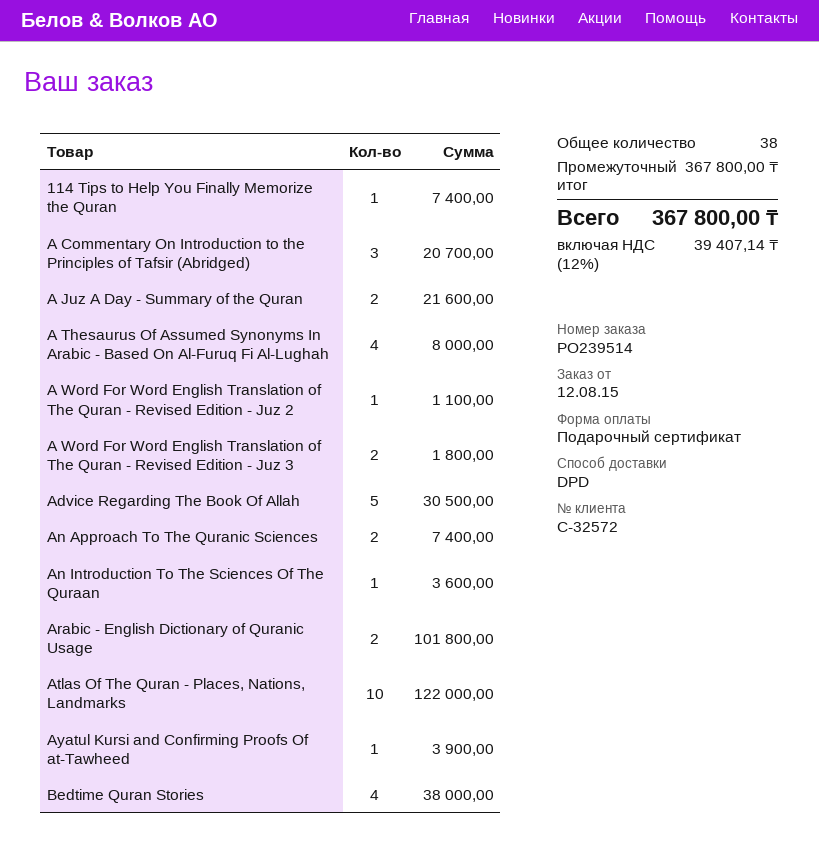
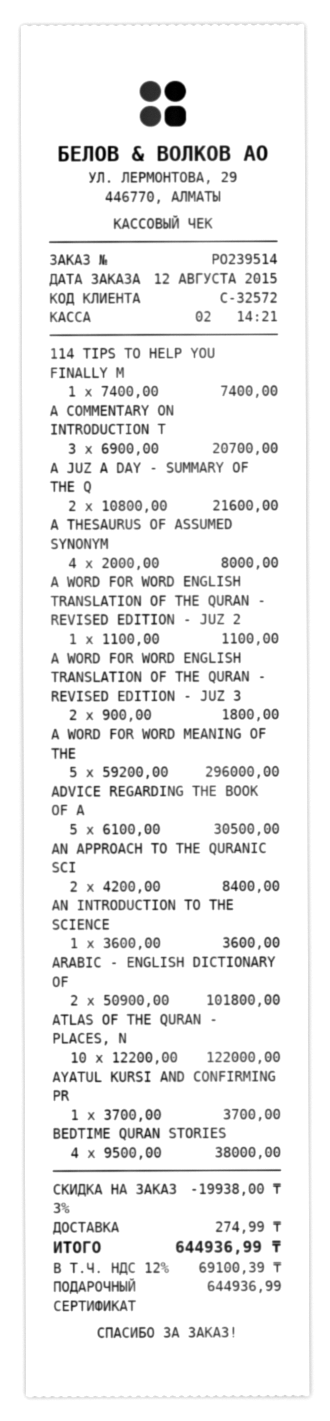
An Approach To The Quranic Sciences: 2 for 7400.00 -> 2 for 8400.00
Ayatul Kursi and Confirming Proofs Of at-Tawheed: 1 for 3900.00 -> 1 for 3700.00
A WORD FOR WORD MEANING OF THE: none -> 5 for 296000.00
discount: none -> 3% = 19938.00
shipping: none -> 274.99
tax: 12% = 39407.14 -> 12% = 69100.39
total: 367800.00 -> 644936.99

